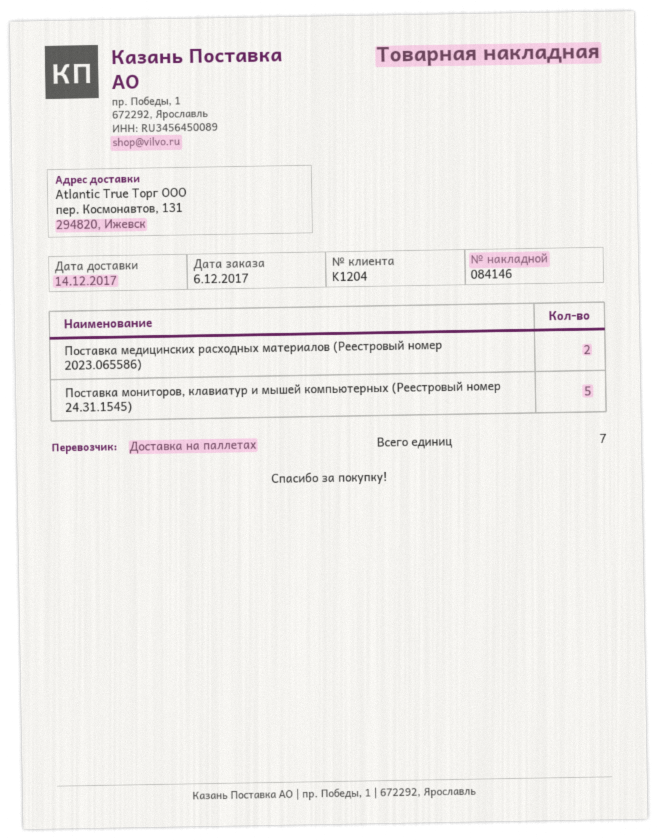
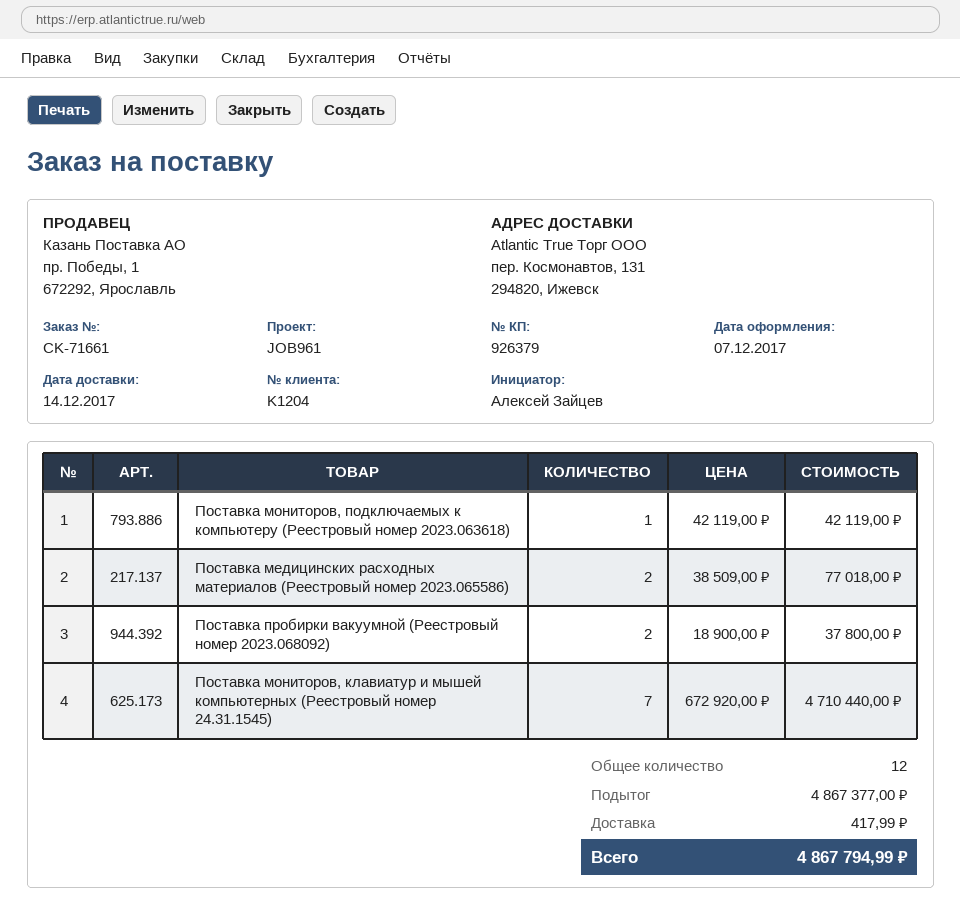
order date: 2017-12-06 -> 2017-12-07
Поставка мониторов, клавиатур и мышей компьютерных (Реестровый номер 24.31.1545): 5 -> 7
Поставка мониторов, подключаемых к компьютеру (Реестровый номер 2023.063618): none -> 1
Поставка пробирки вакуумной (Реестровый номер 2023.068092): none -> 2
total quantity: 7 -> 12

